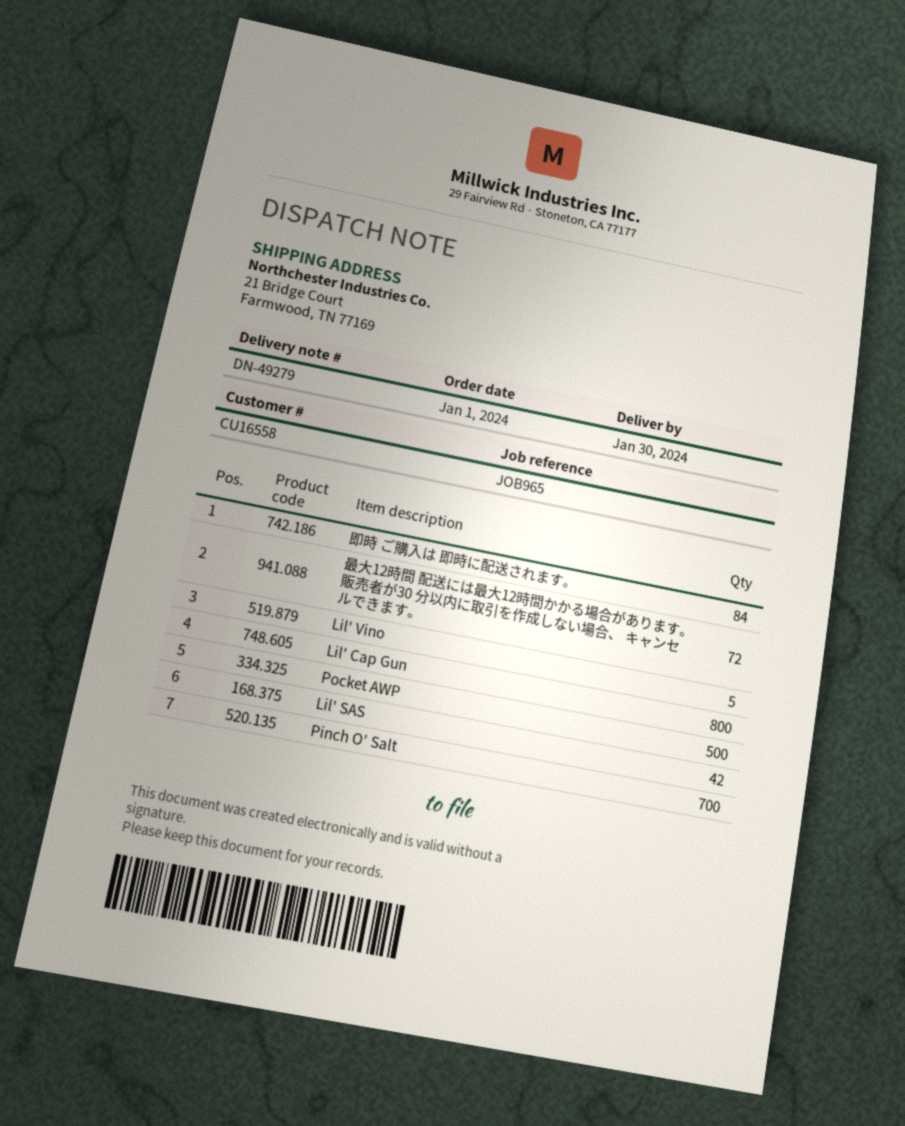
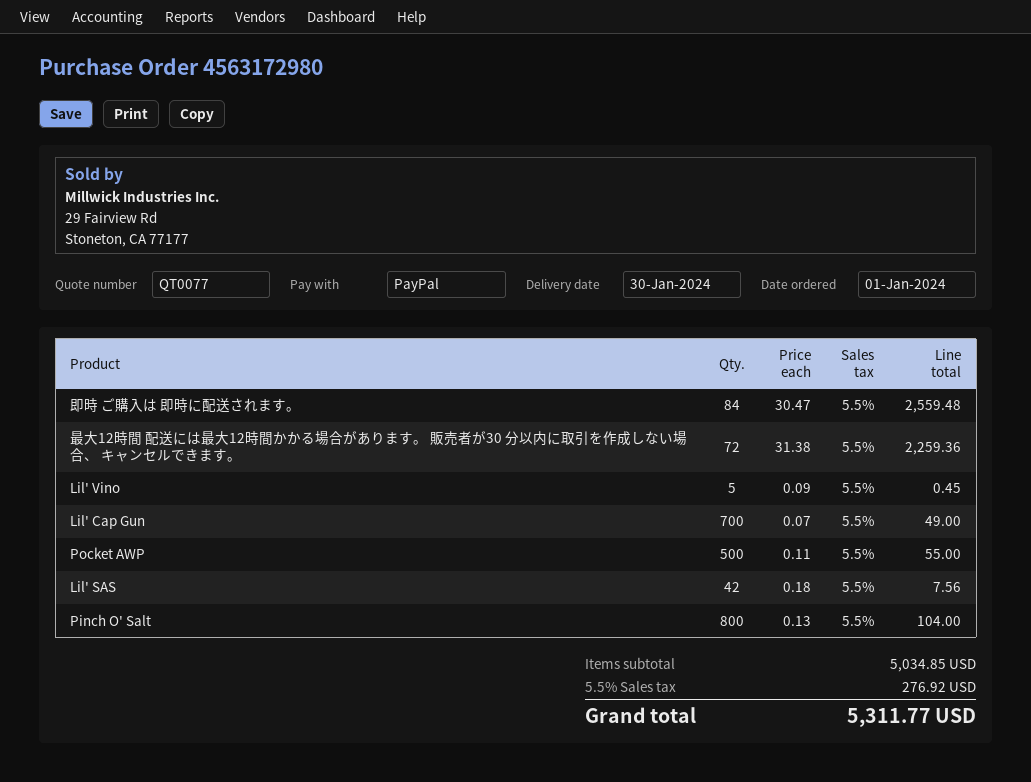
Lil' Cap Gun: 800 -> 700
Pinch O' Salt: 700 -> 800

